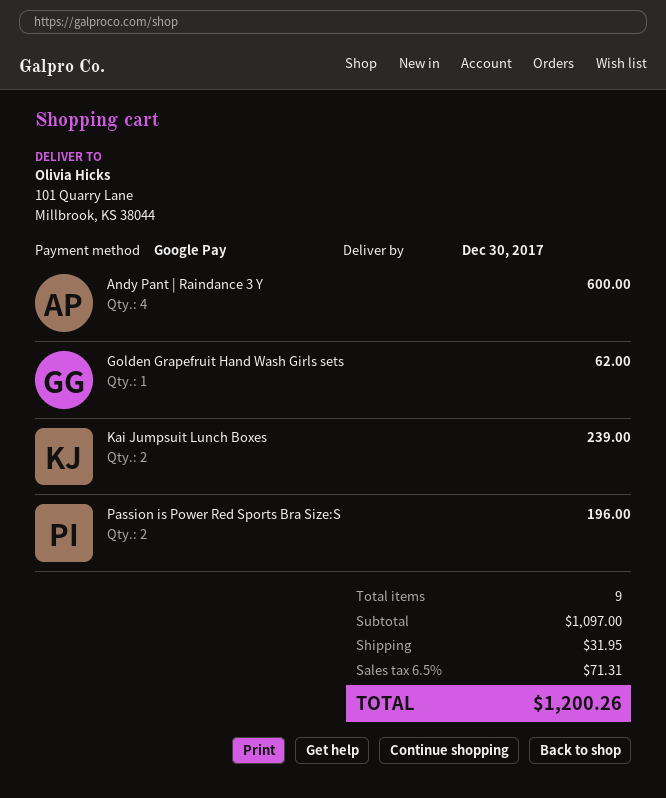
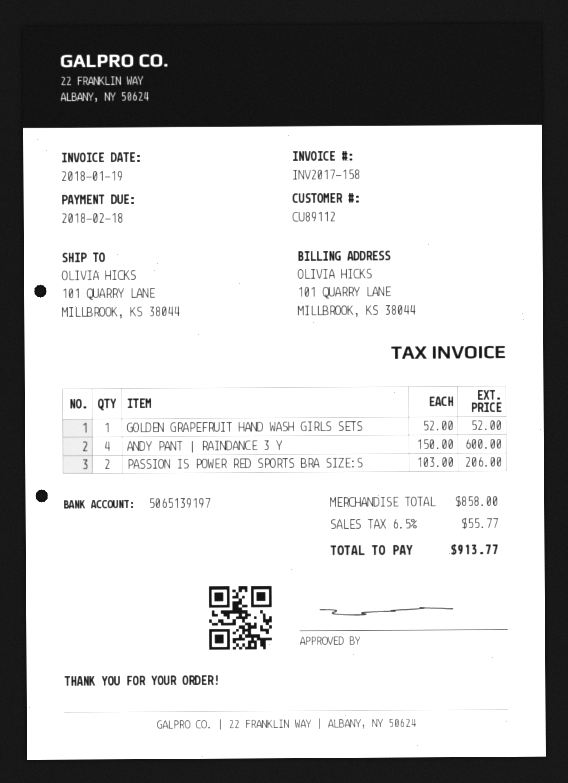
Golden Grapefruit Hand Wash Girls sets: 1 for 62.00 -> 1 for 52.00
Kai Jumpsuit Lunch Boxes: 2 for 239.00 -> none
Passion is Power Red Sports Bra Size:S: 2 for 196.00 -> 2 for 206.00
subtotal: 1097.00 -> 858.00
shipping: 31.95 -> none
tax: 6.5% = 71.31 -> 6.5% = 55.77
total: 1200.26 -> 913.77

